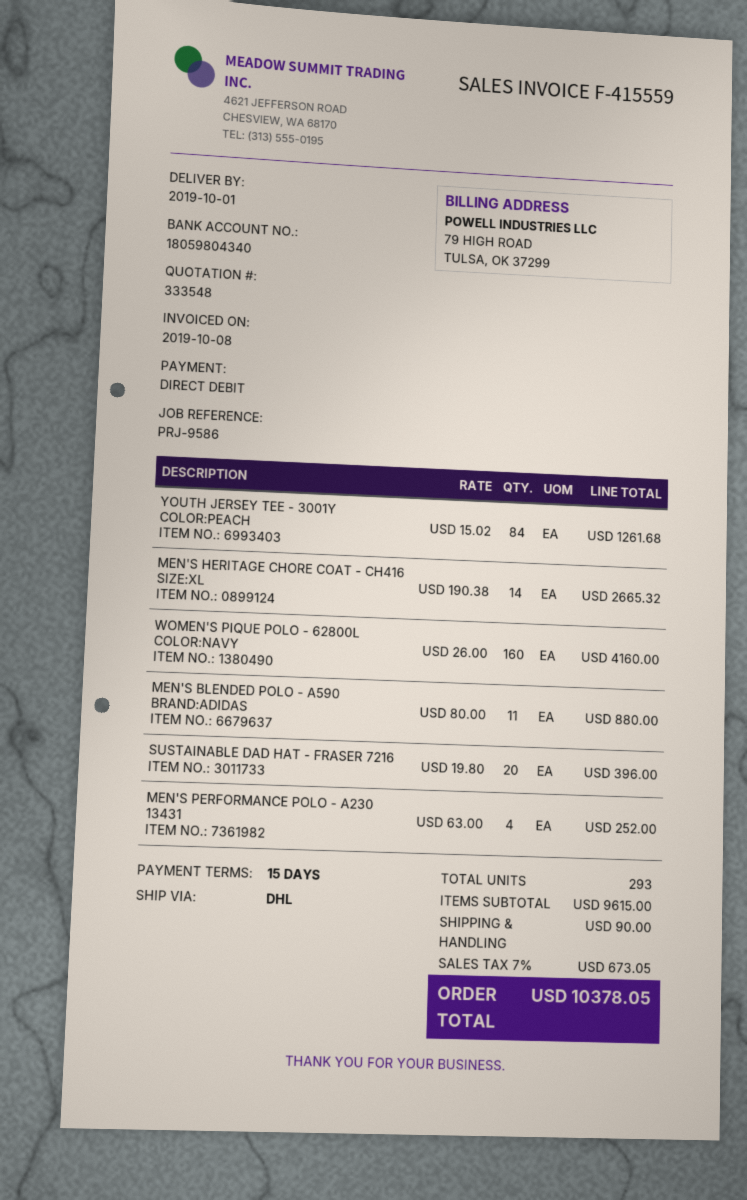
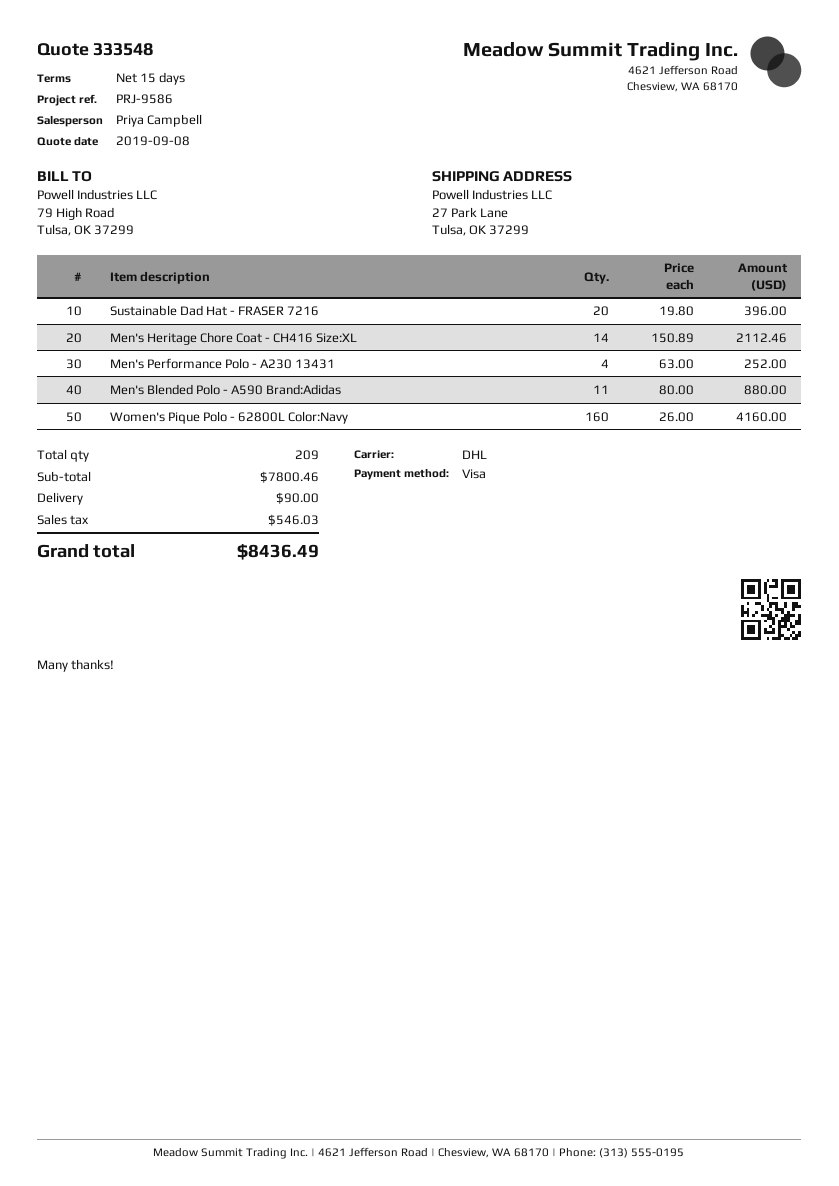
payment method: direct debit -> Visa
YOUTH JERSEY TEE - 3001Y COLOR:PEACH: 84 x 15.02 = 1261.68 -> none
MEN'S HERITAGE CHORE COAT - CH416 SIZE:XL: 14 x 190.38 = 2665.32 -> 14 x 150.89 = 2112.46
total quantity: 293 -> 209
subtotal: 9615.00 -> 7800.46
tax: 673.05 -> 546.03
total: 10378.05 -> 8436.49

